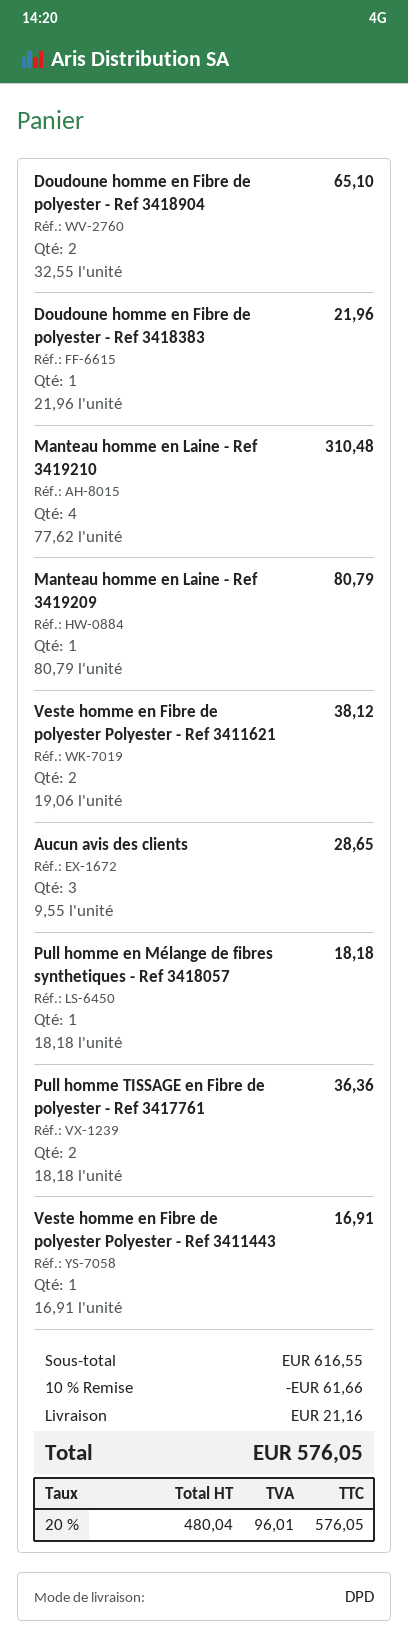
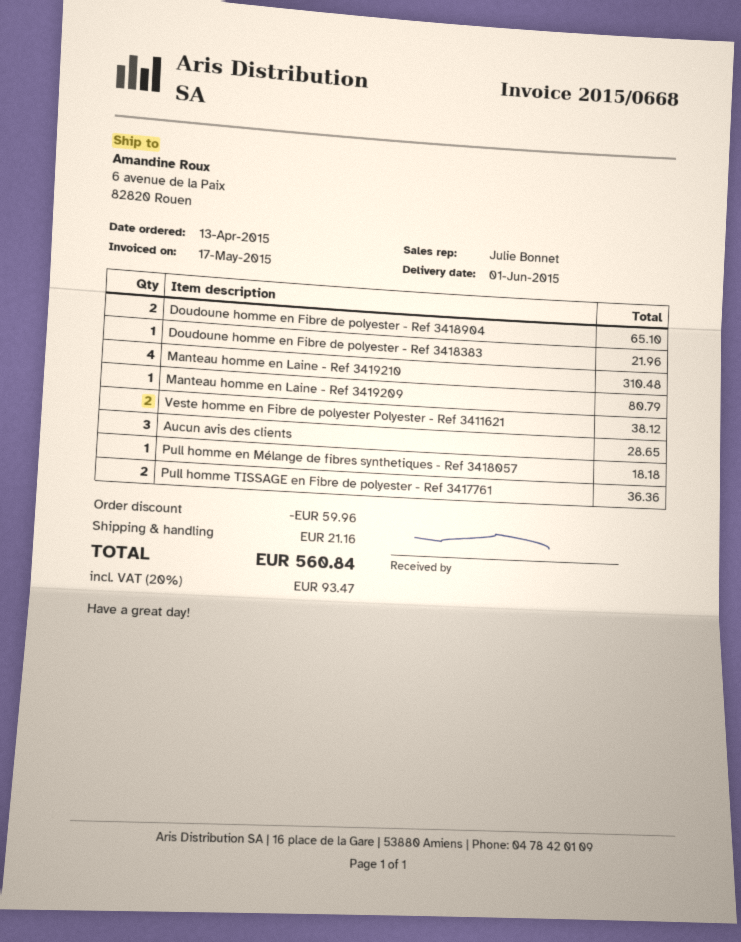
Veste homme en Fibre de polyester Polyester - Ref 3411443: 1 for 16.91 -> none
discount: 61.66 -> 59.96
tax: 20% = 96.01 -> 20% = 93.47
total: 576.05 -> 560.84

